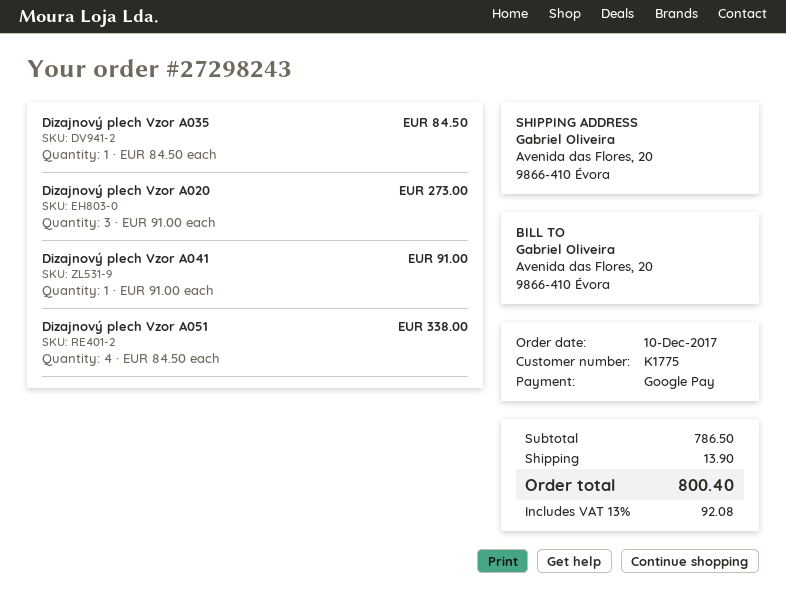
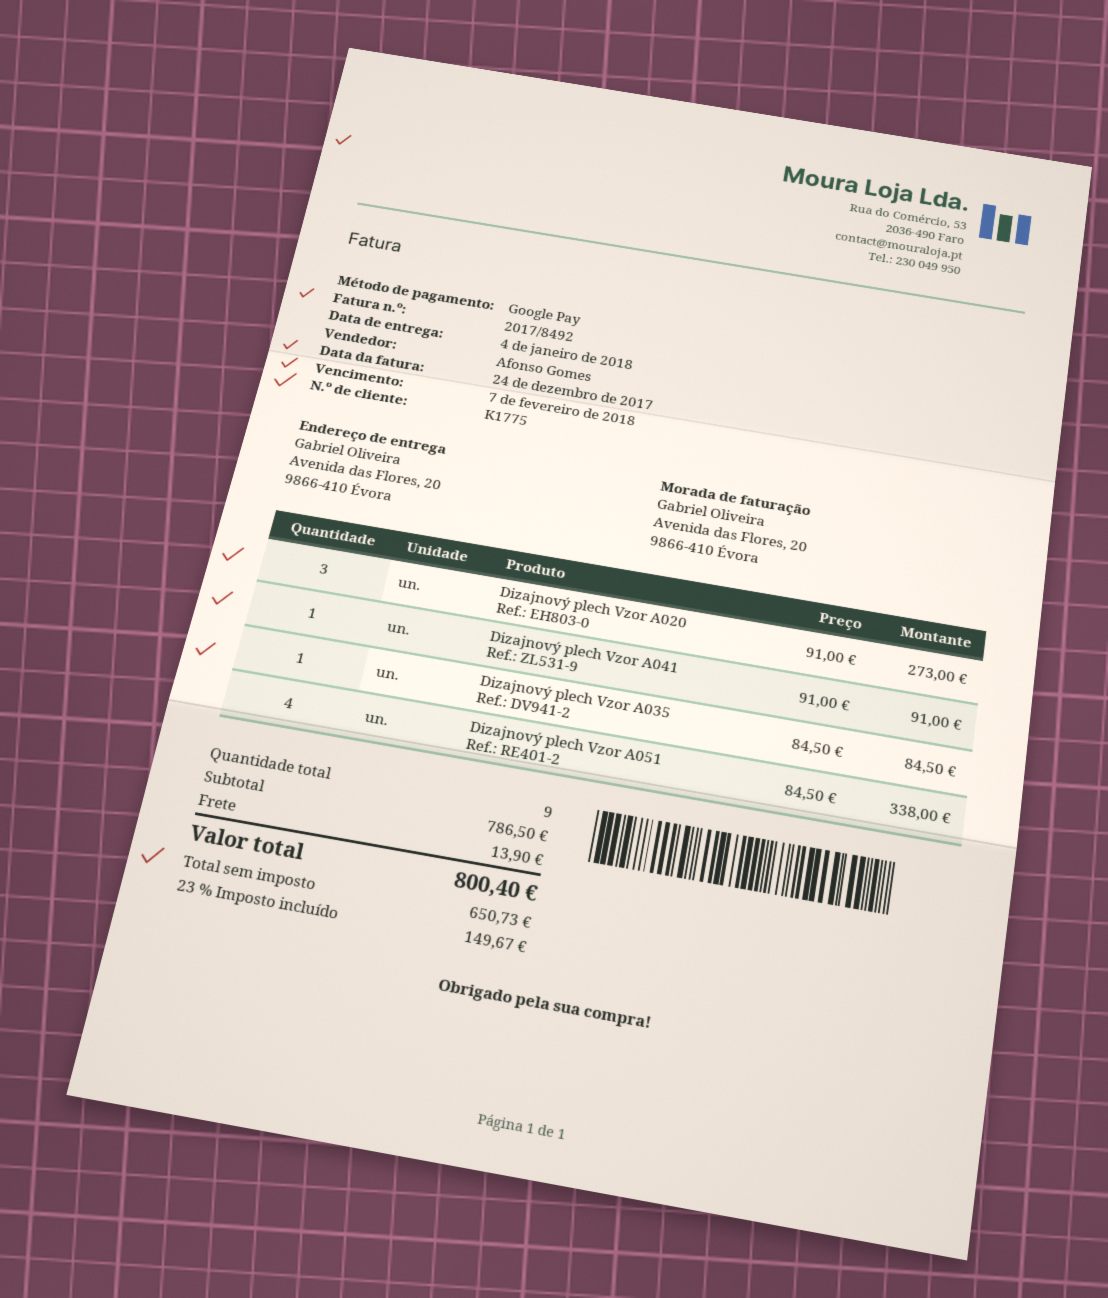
tax: 13% = 92.08 -> 23% = 149.67

